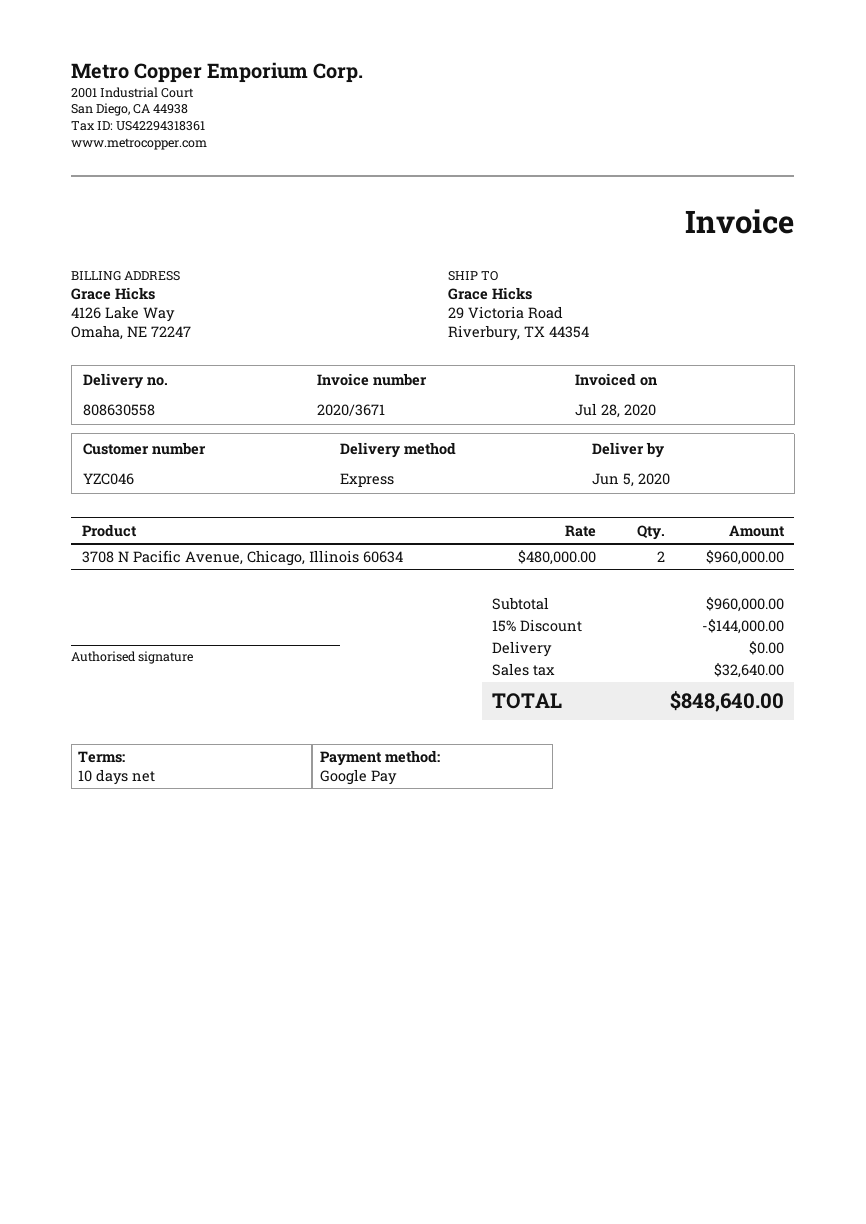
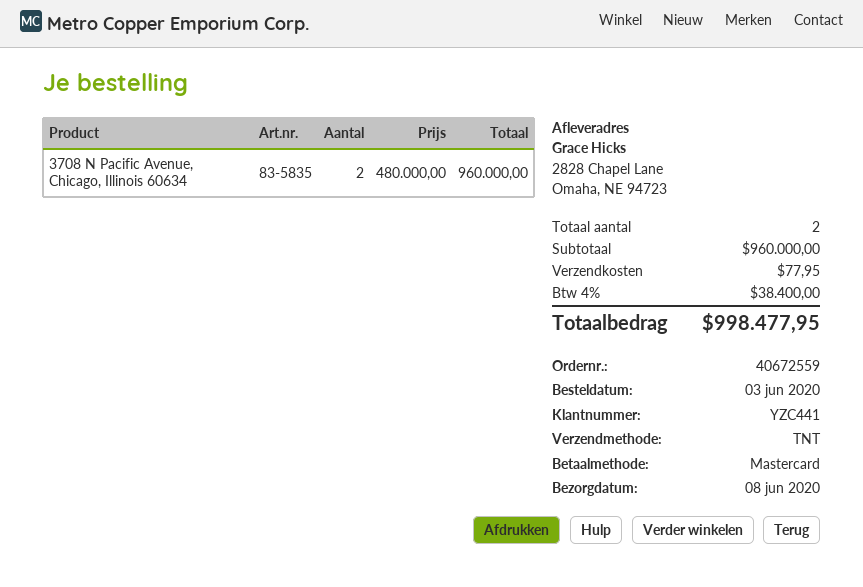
delivery date: 2020-06-05 -> 2020-06-08
customer number: YZC046 -> YZC441
payment method: Google Pay -> Mastercard
shipping method: express -> TNT
ship to: 29 Victoria Road, Riverbury, TX 44354 -> 2828 Chapel Lane, Omaha, NE 94723
discount: 15% = 144000.00 -> none
shipping: 0.00 -> 77.95
tax: 32640.00 -> 38400.00
total: 848640.00 -> 998477.95

